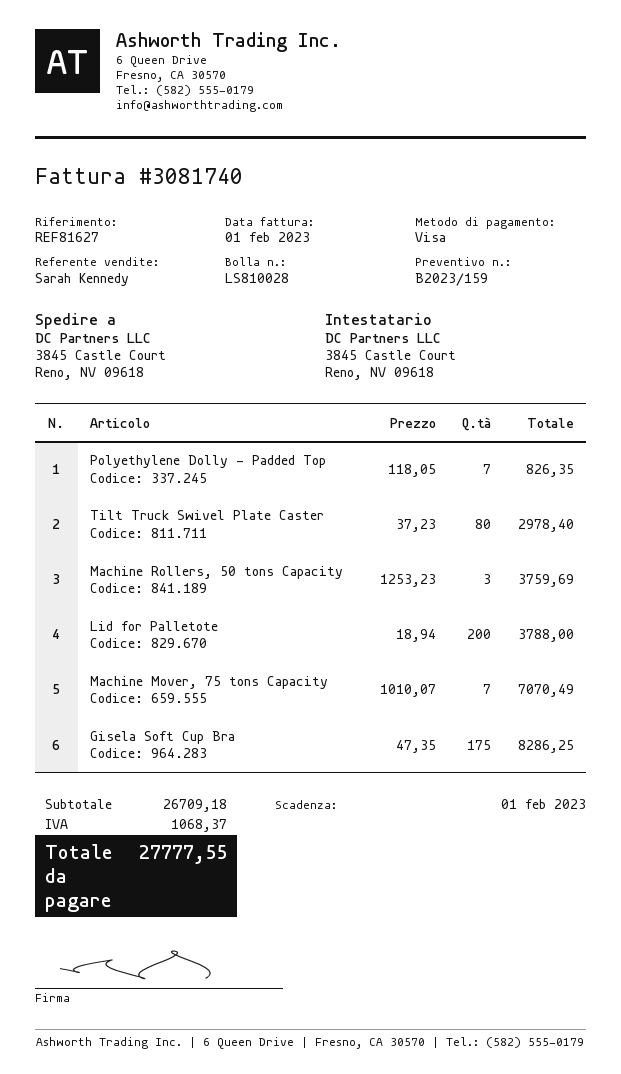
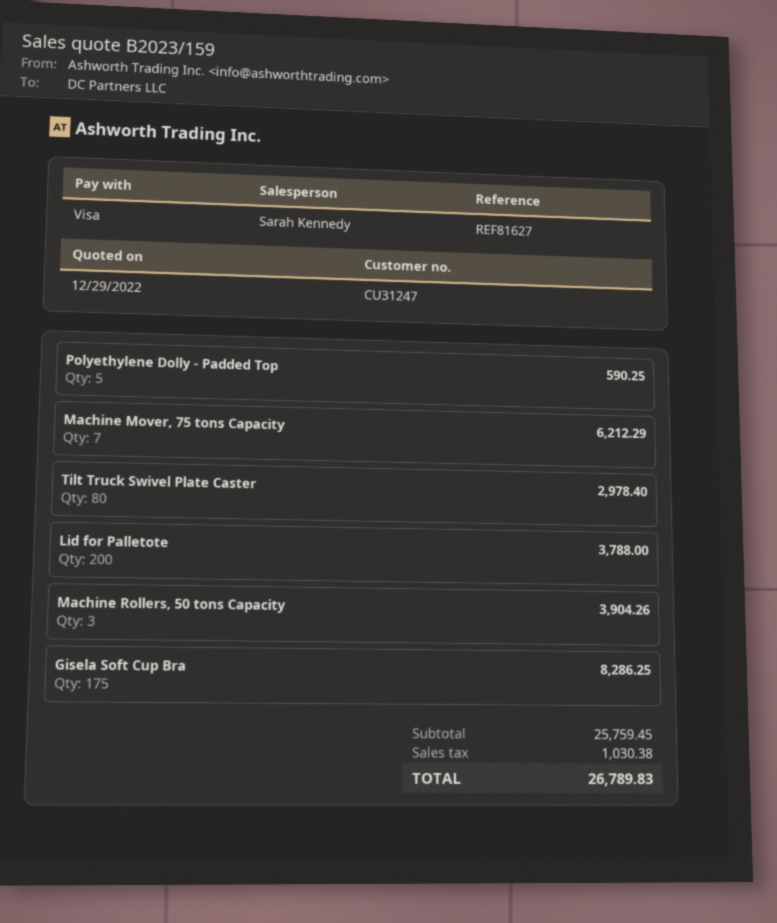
Polyethylene Dolly - Padded Top: 7 for 826.35 -> 5 for 590.25
Machine Rollers, 50 tons Capacity: 3 for 3759.69 -> 3 for 3904.26
Machine Mover, 75 tons Capacity: 7 for 7070.49 -> 7 for 6212.29
subtotal: 26709.18 -> 25759.45
tax: 1068.37 -> 1030.38
total: 27777.55 -> 26789.83

